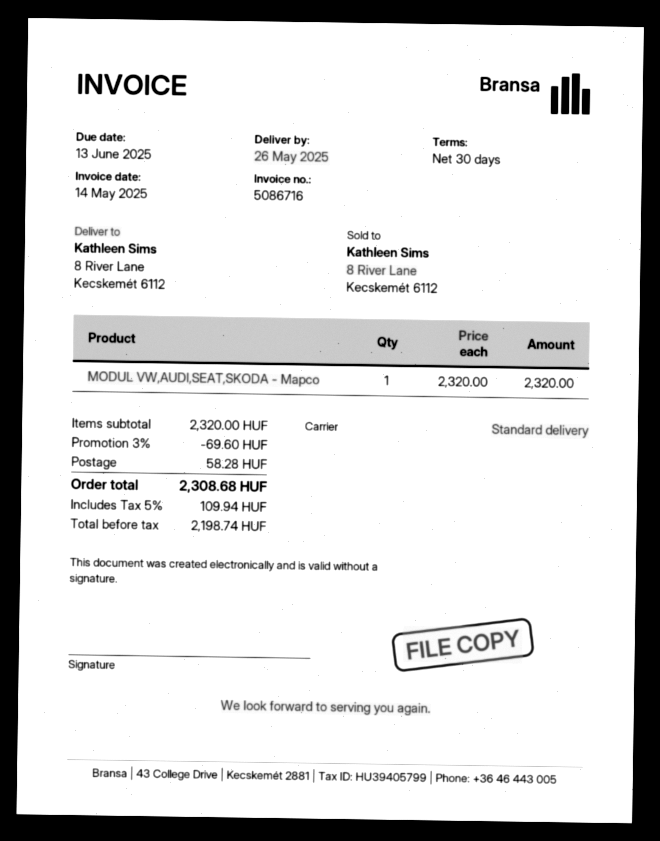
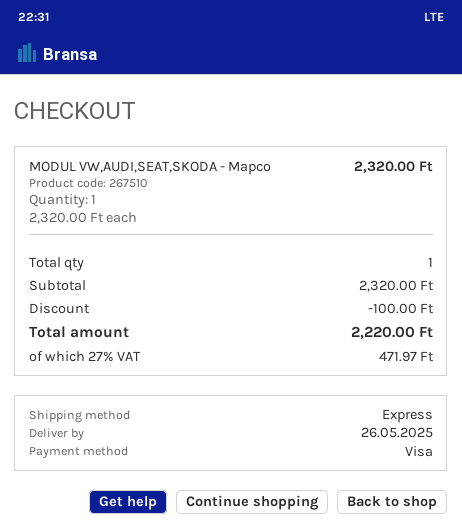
shipping method: standard -> express
discount: 69.60 -> 100.00
shipping: 58.28 -> none
tax: 5% = 109.94 -> 27% = 471.97
total: 2308.68 -> 2220.00

